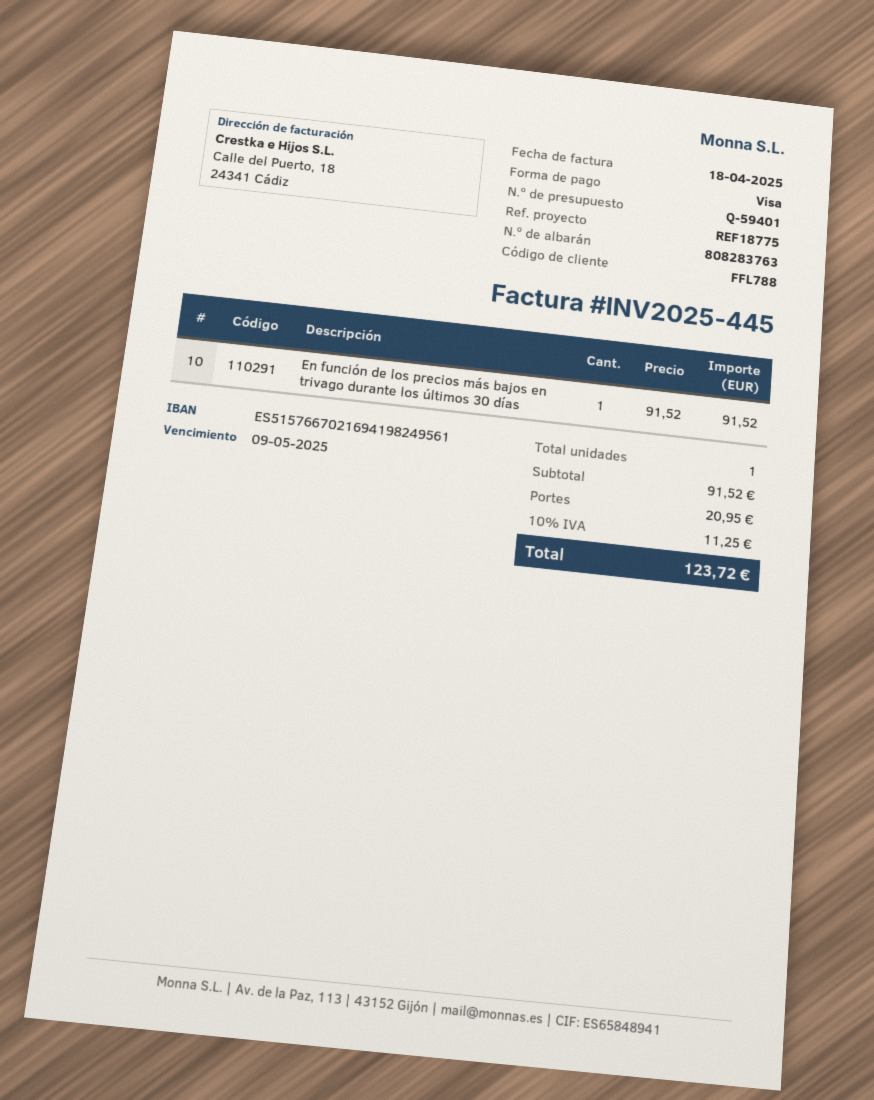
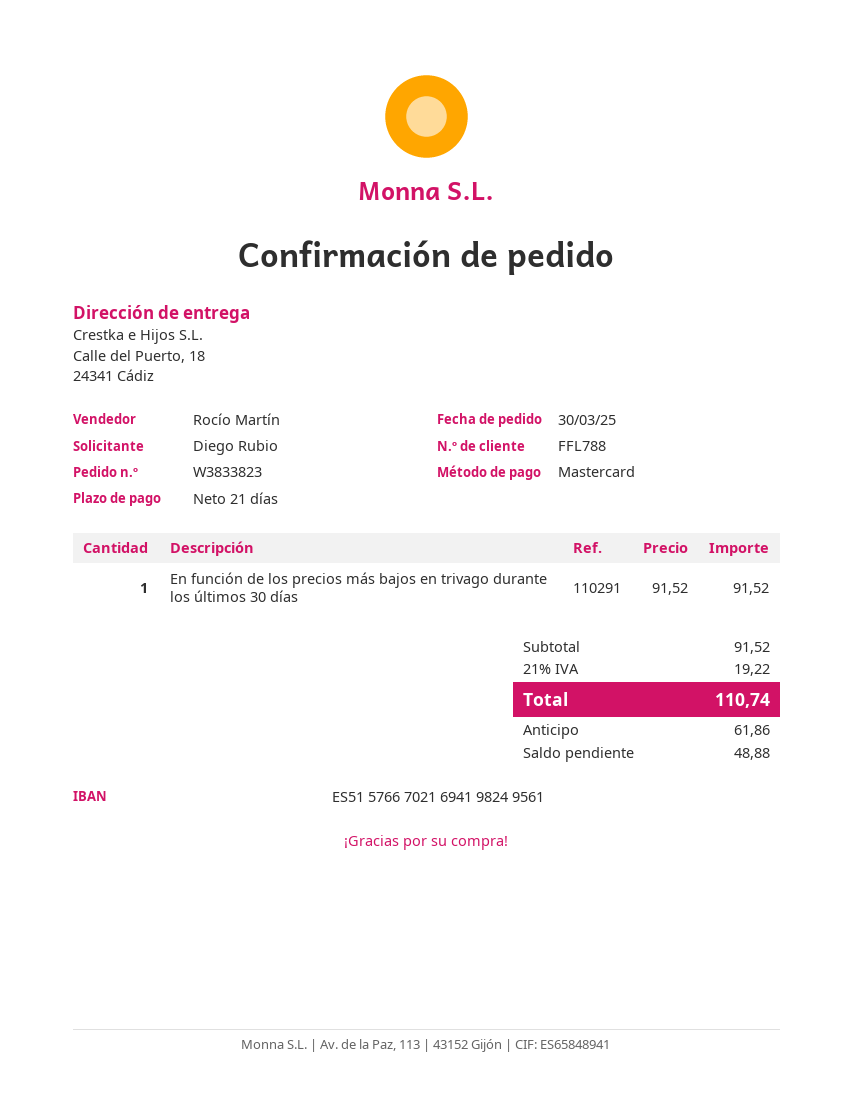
payment method: Visa -> Mastercard
shipping: 20.95 -> none
tax: 10% = 11.25 -> 21% = 19.22
total: 123.72 -> 110.74

